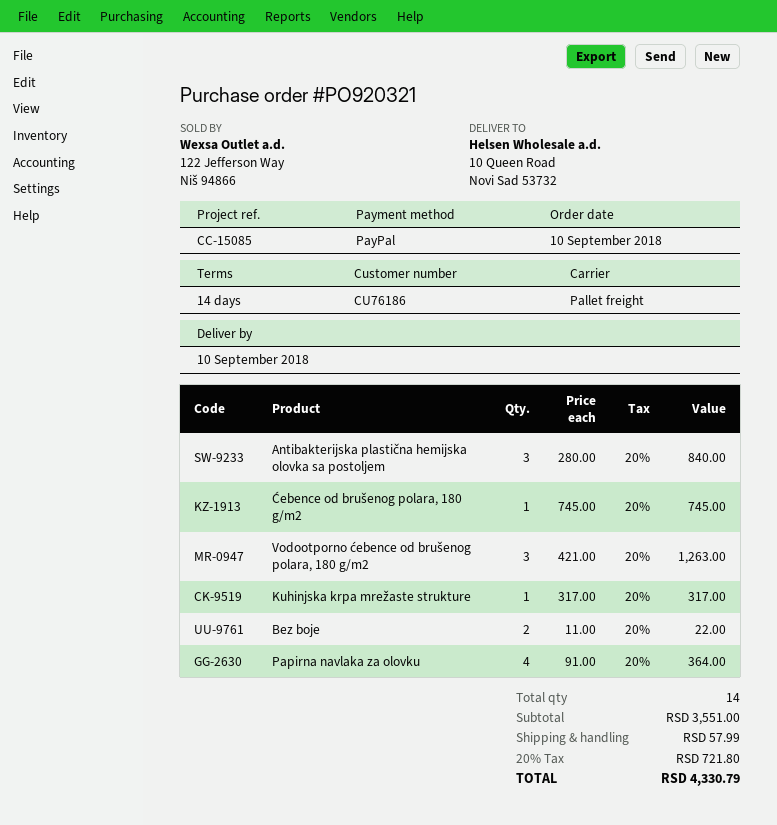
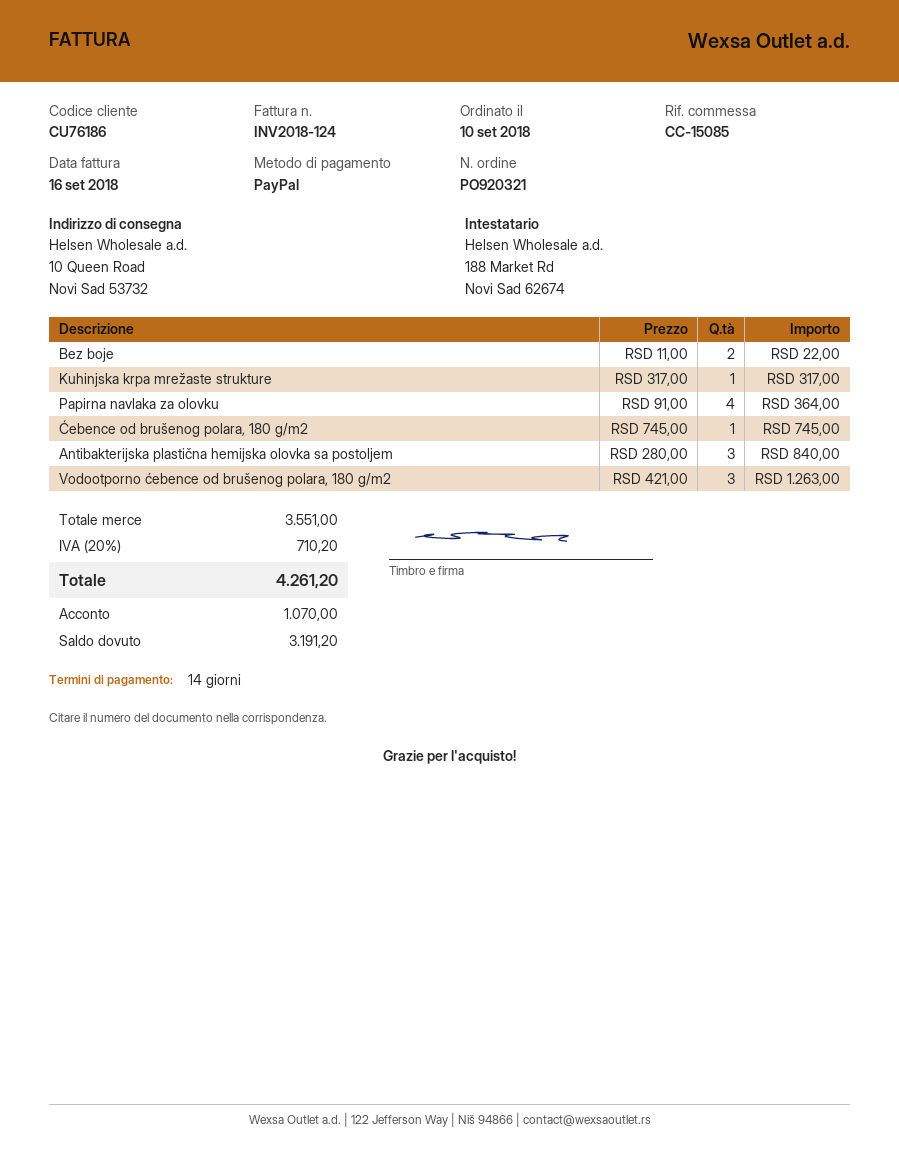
shipping: 57.99 -> none
tax: 20% = 721.80 -> 20% = 710.20
total: 4330.79 -> 4261.20

